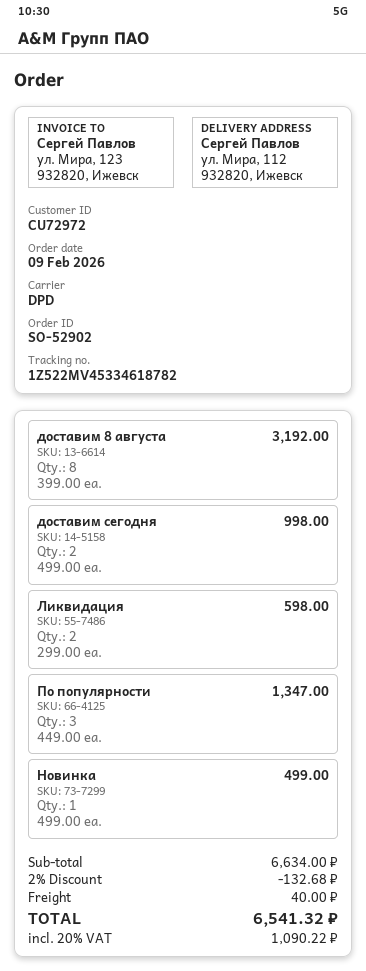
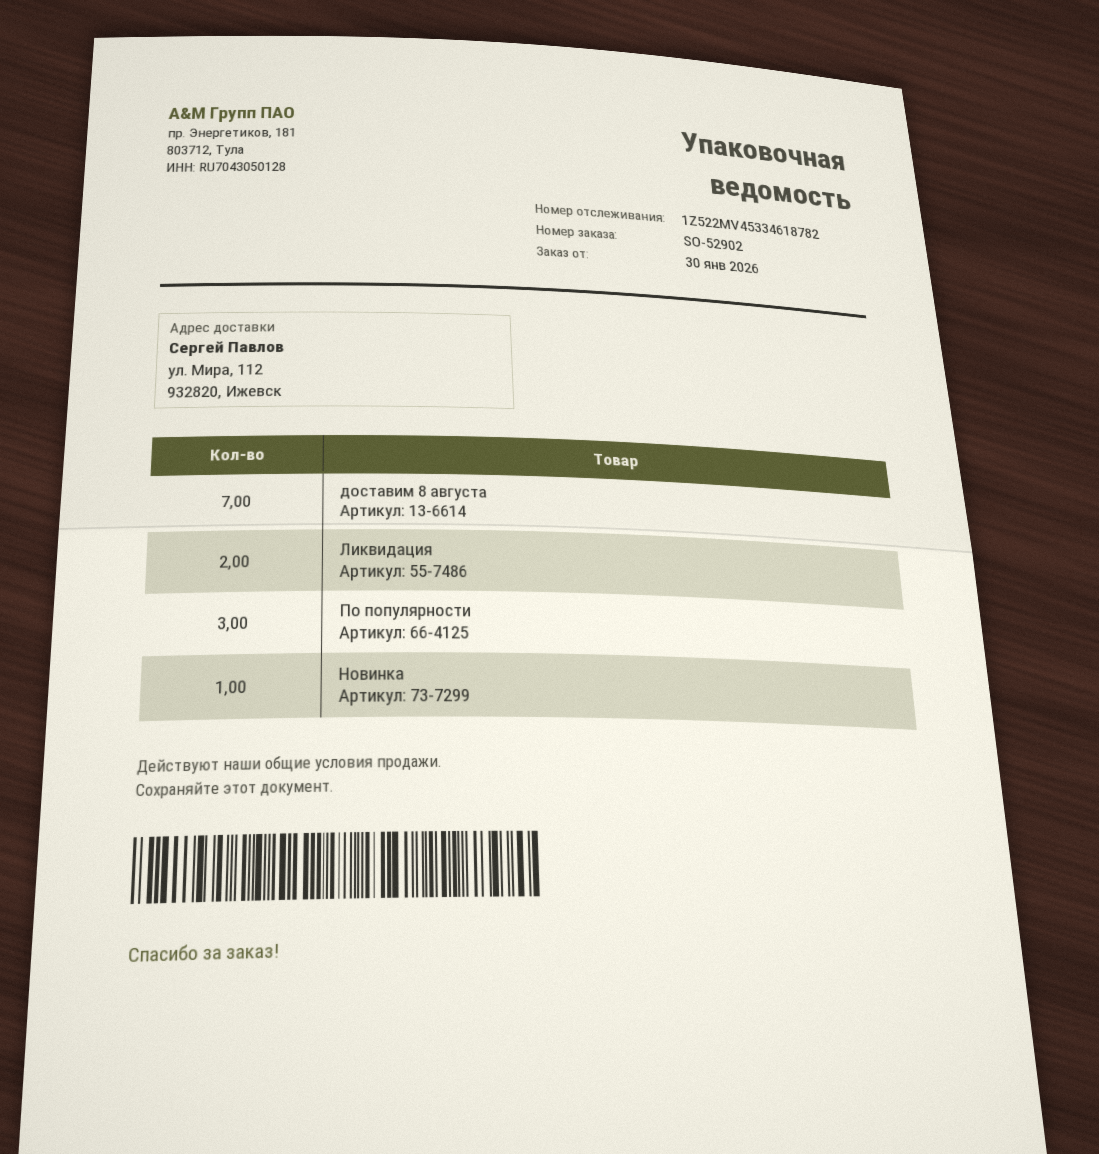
order date: 2026-02-09 -> 2026-01-30
доставим 8 августа: 8 -> 7
доставим сегодня: 2 -> none

